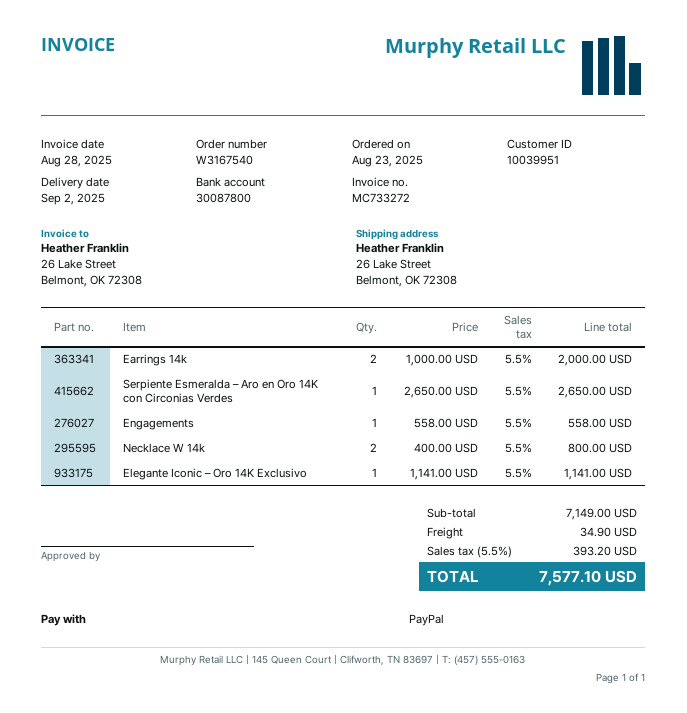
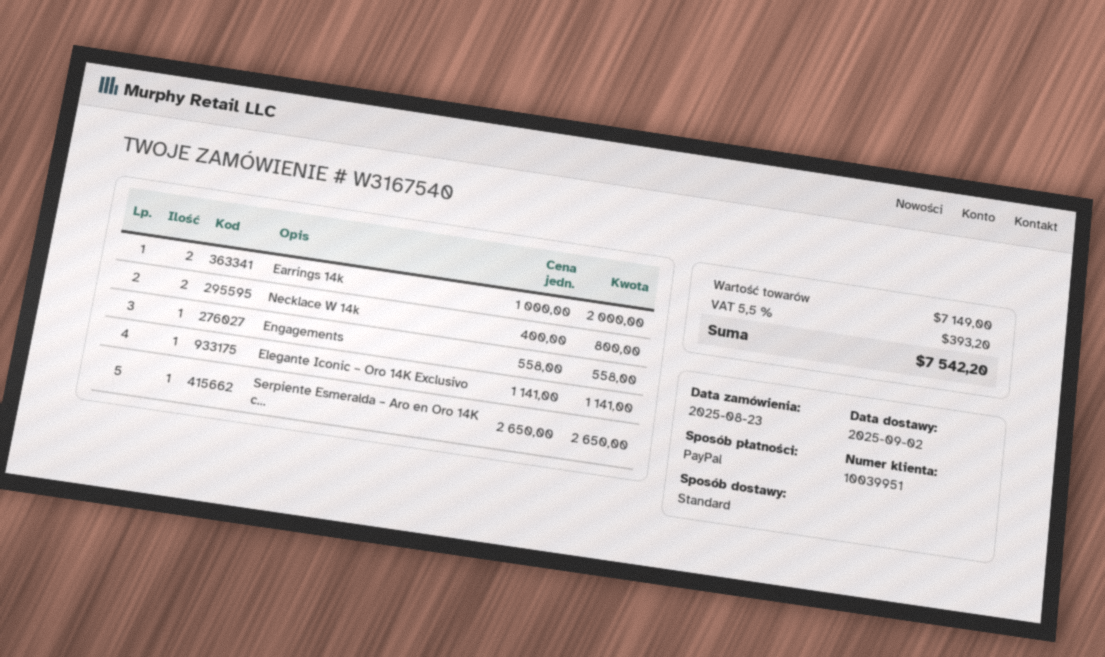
shipping: 34.90 -> none
total: 7577.10 -> 7542.20

